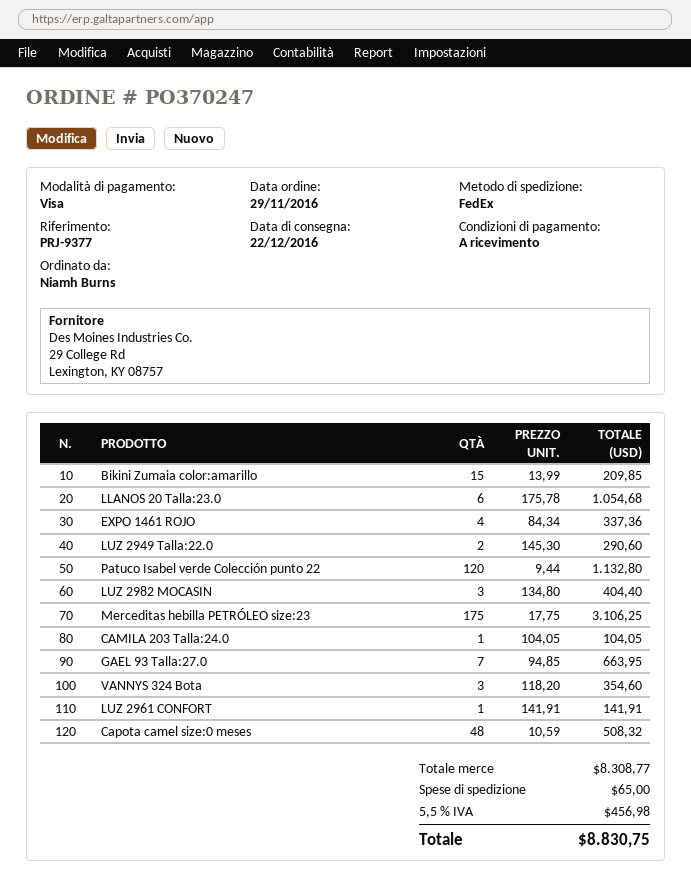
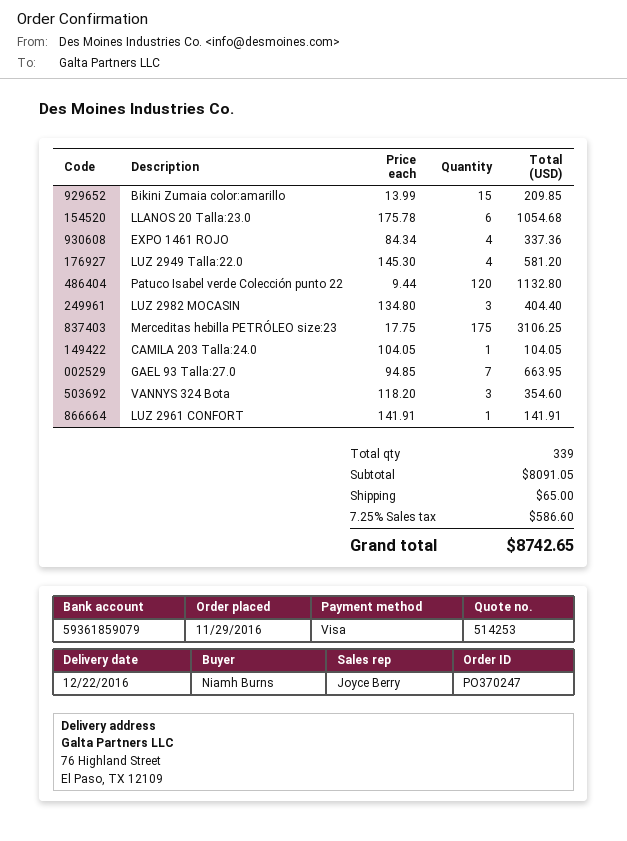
LUZ 2949 Talla:22.0: 2 x 145.30 = 290.60 -> 4 x 145.30 = 581.20
Capota camel size:0 meses: 48 x 10.59 = 508.32 -> none
subtotal: 8308.77 -> 8091.05
tax: 5.5% = 456.98 -> 7.25% = 586.60
total: 8830.75 -> 8742.65

